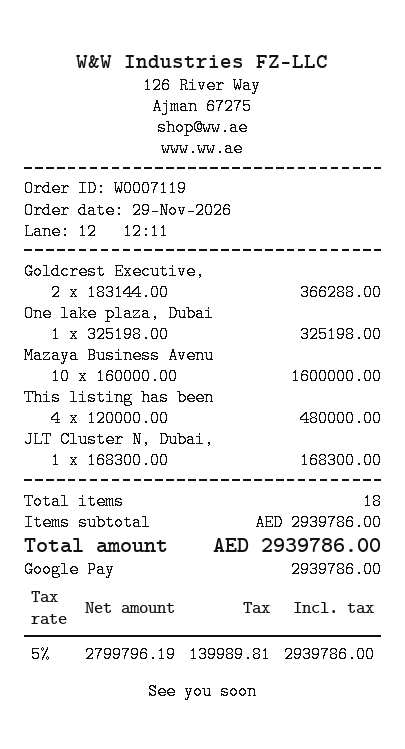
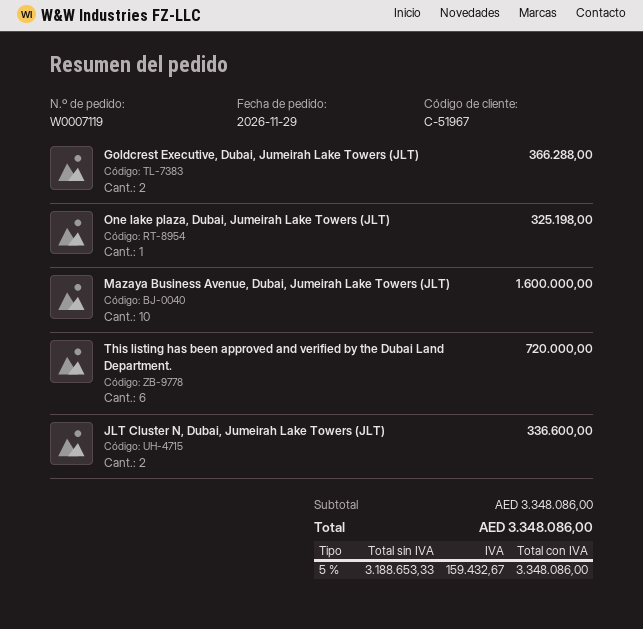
This listing has been: 4 for 480000.00 -> 6 for 720000.00
JLT Cluster N, Dubai,: 1 for 168300.00 -> 2 for 336600.00
subtotal: 2939786.00 -> 3348086.00
net: 2799796.19 -> 3188653.33
tax: 5% = 139989.81 -> 5% = 159432.67
total: 2939786.00 -> 3348086.00

